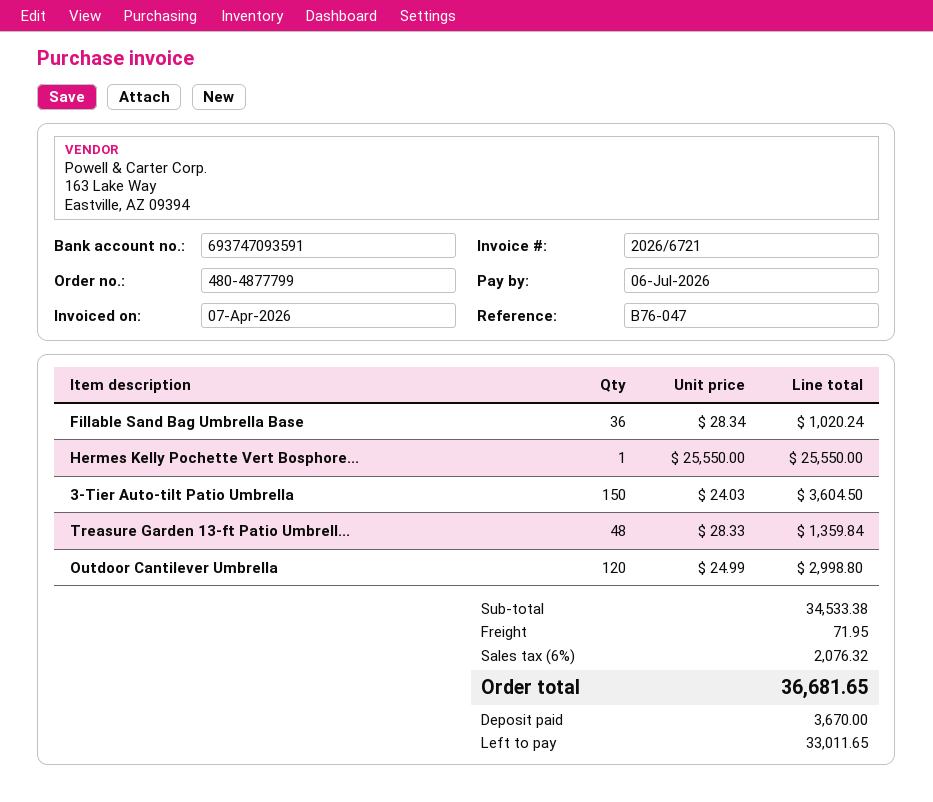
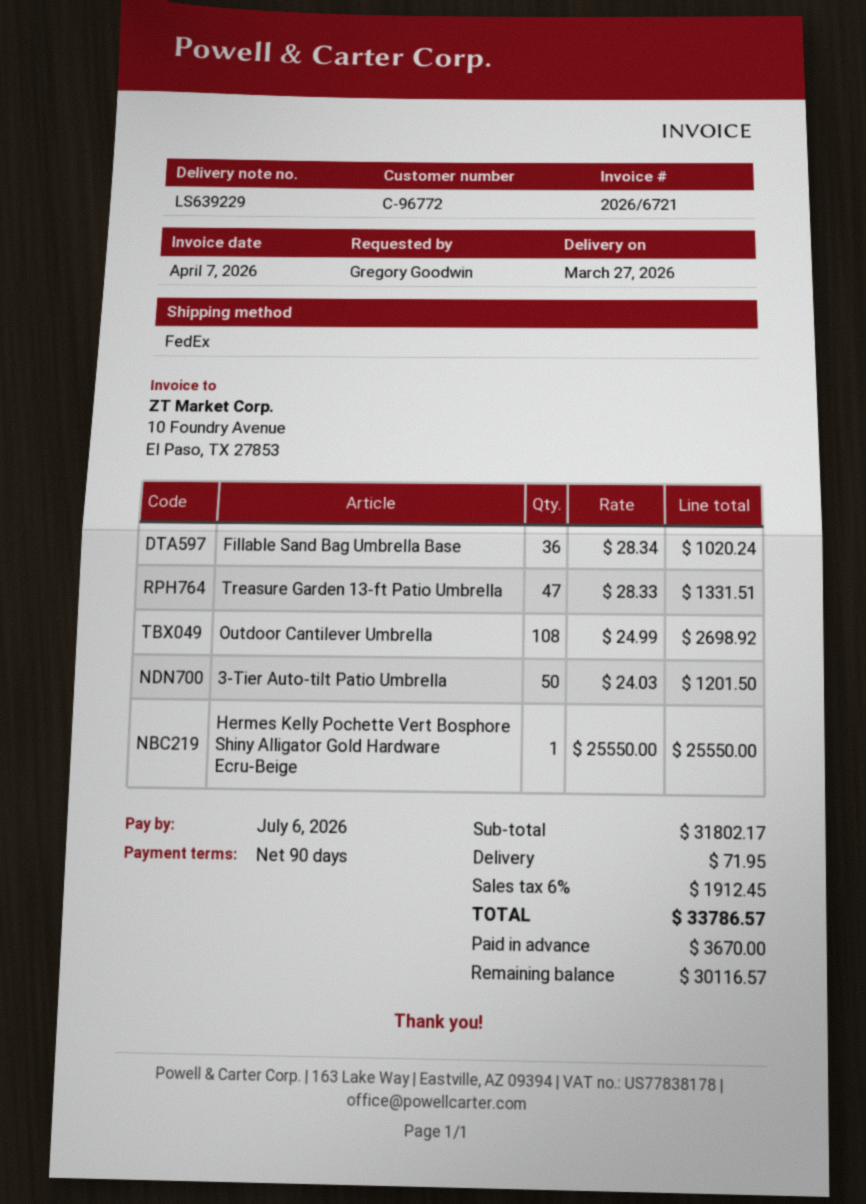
3‑Tier Auto-tilt Patio Umbrella: 150 x 24.03 = 3604.50 -> 50 x 24.03 = 1201.50
Treasure Garden 13-ft Patio Umbrell...: 48 x 28.33 = 1359.84 -> 47 x 28.33 = 1331.51
Outdoor Cantilever Umbrella: 120 x 24.99 = 2998.80 -> 108 x 24.99 = 2698.92
subtotal: 34533.38 -> 31802.17
tax: 6% = 2076.32 -> 6% = 1912.45
total: 36681.65 -> 33786.57
balance: 33011.65 -> 30116.57

